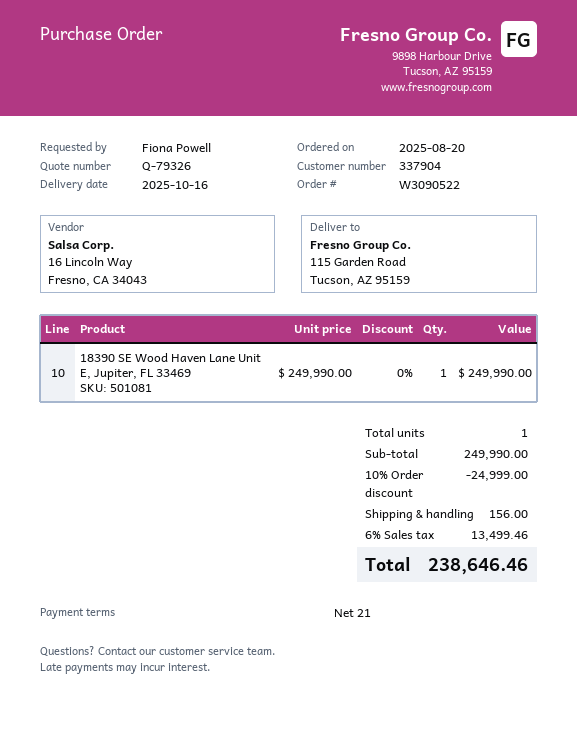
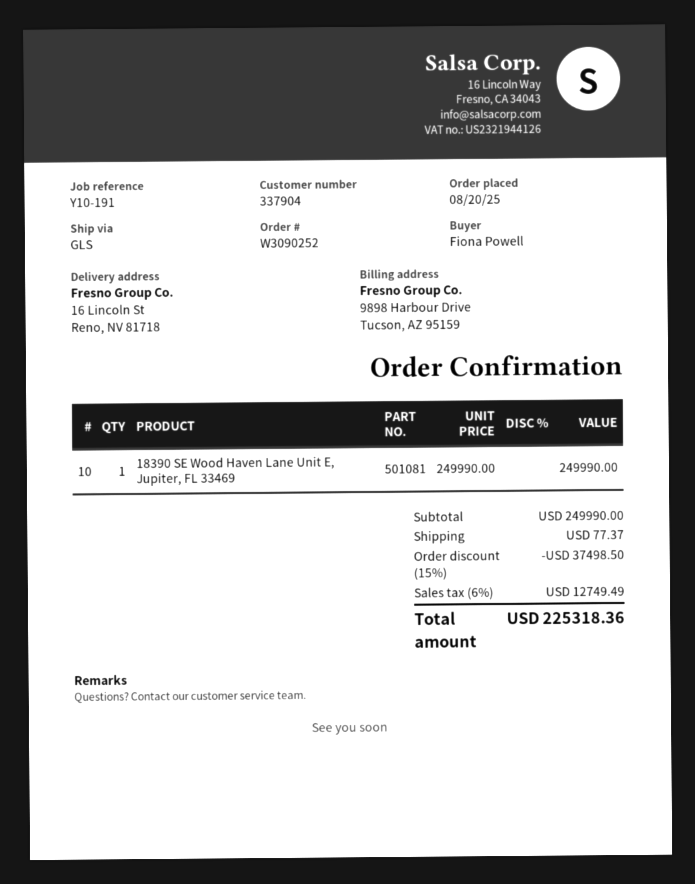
order number: W3090522 -> W3090252
ship to: 115 Garden Road, Tucson, AZ 95159 -> 16 Lincoln St, Reno, NV 81718
discount: 10% = 24999.00 -> 15% = 37498.50
shipping: 156.00 -> 77.37
tax: 6% = 13499.46 -> 6% = 12749.49
total: 238646.46 -> 225318.36

